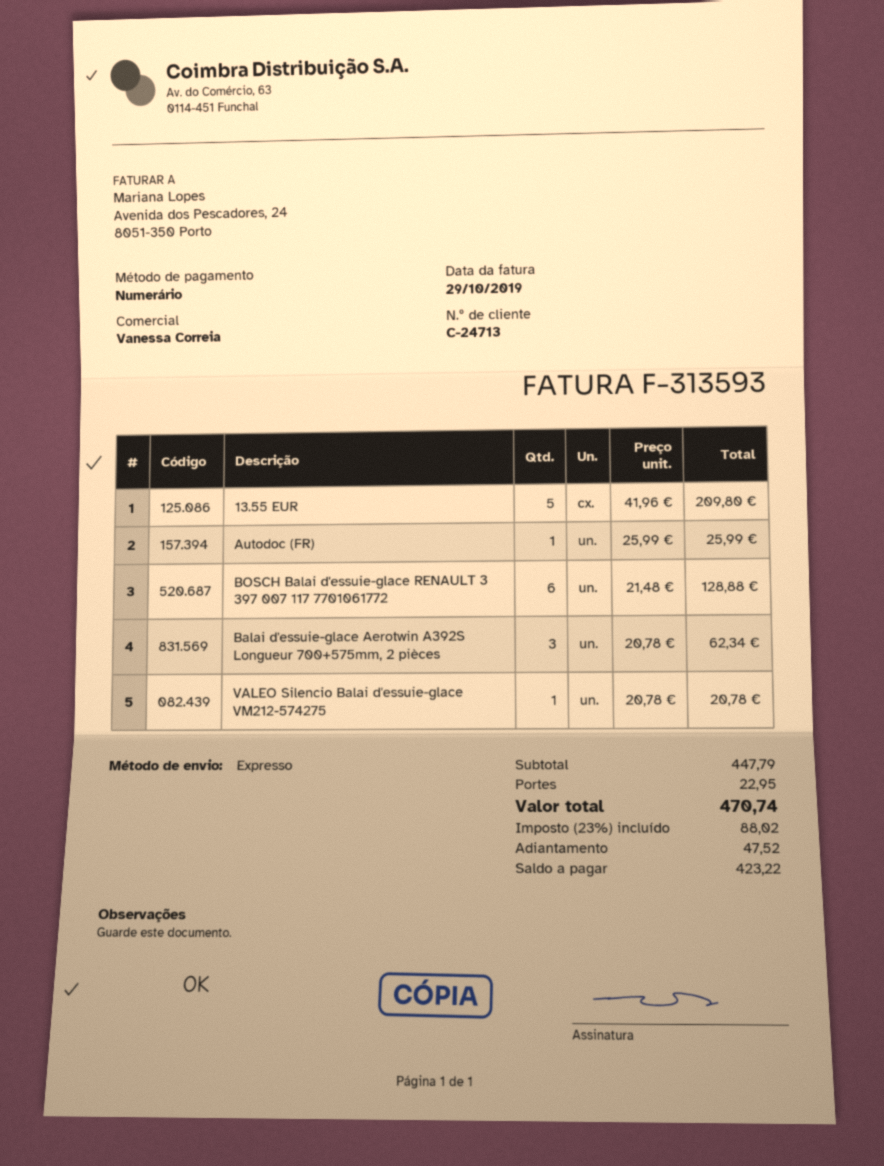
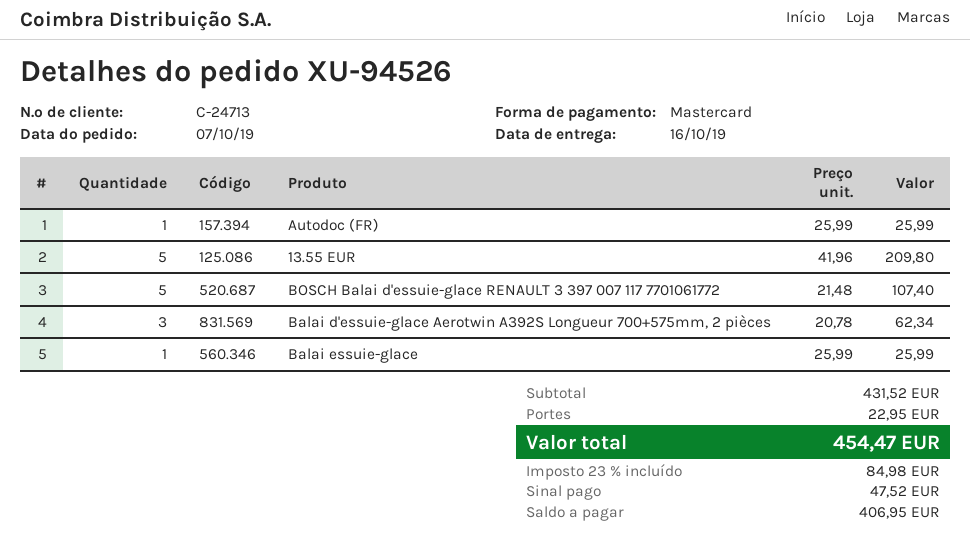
payment method: cash -> Mastercard
BOSCH Balai d'essuie-glace RENAULT 3 397 007 117 7701061772: 6 x 21.48 = 128.88 -> 5 x 21.48 = 107.40
VALEO Silencio Balai d'essuie-glace VM212-574275: 1 x 20.78 = 20.78 -> none
Balai essuie-glace: none -> 1 x 25.99 = 25.99
subtotal: 447.79 -> 431.52
tax: 23% = 88.02 -> 23% = 84.98
total: 470.74 -> 454.47
balance: 423.22 -> 406.95

